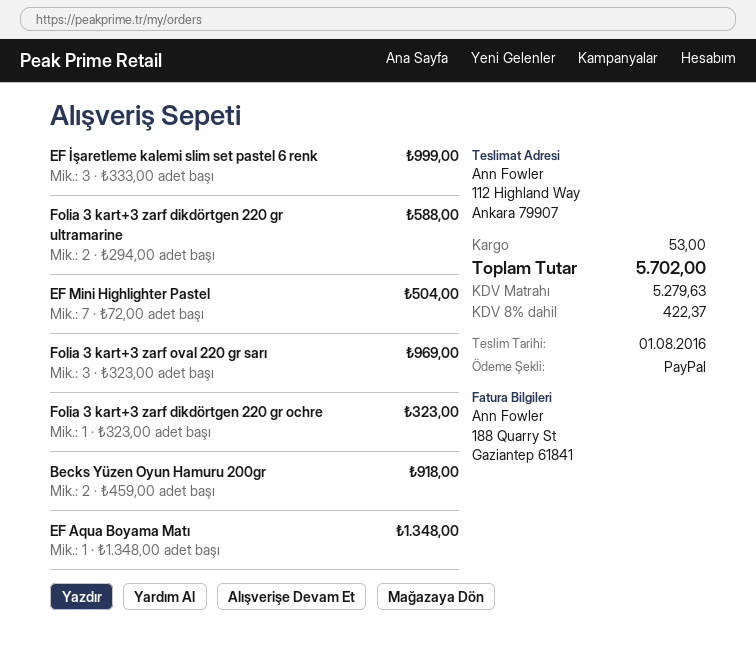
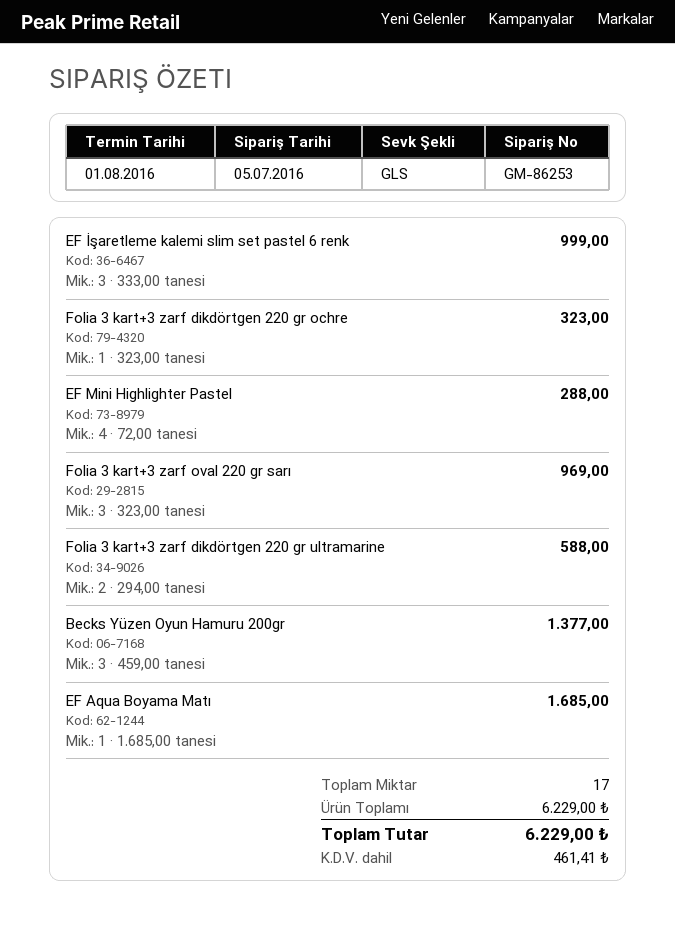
EF Mini Highlighter Pastel: 7 x 72.00 = 504.00 -> 4 x 72.00 = 288.00
Becks Yüzen Oyun Hamuru 200gr: 2 x 459.00 = 918.00 -> 3 x 459.00 = 1377.00
EF Aqua Boyama Matı: 1 x 1348.00 = 1348.00 -> 1 x 1685.00 = 1685.00
shipping: 53.00 -> none
tax: 422.37 -> 461.41
total: 5702.00 -> 6229.00

